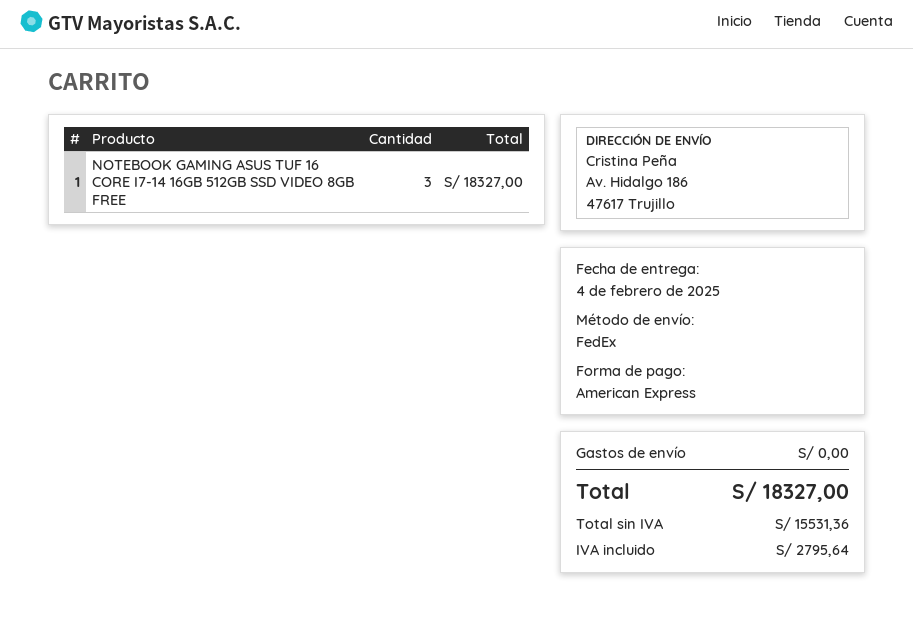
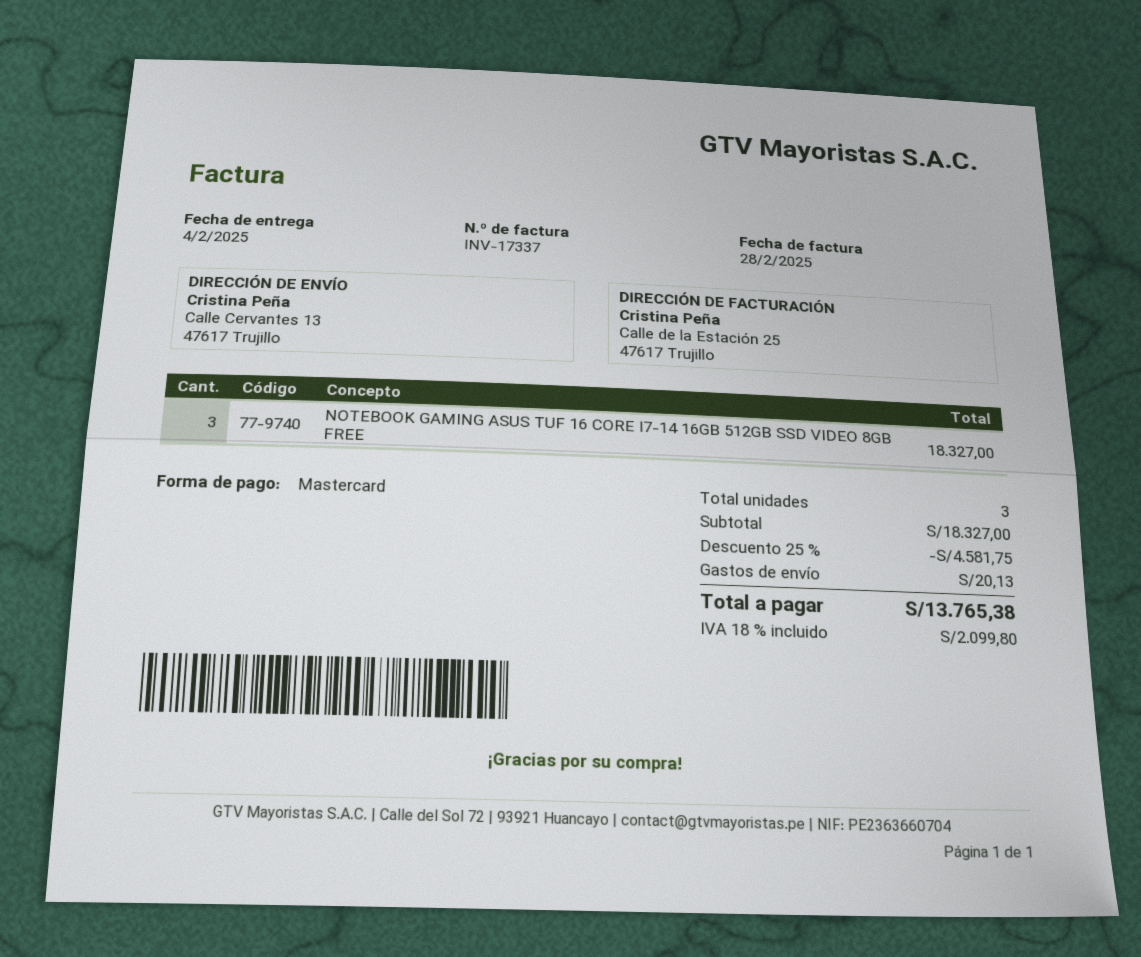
payment method: American Express -> Mastercard
ship to: Av. Hidalgo 186, 47617 Trujillo -> Calle Cervantes 13, 47617 Trujillo
discount: none -> 25% = 4581.75
shipping: 0.00 -> 20.13
tax: 2795.64 -> 2099.80
total: 18327.00 -> 13765.38

